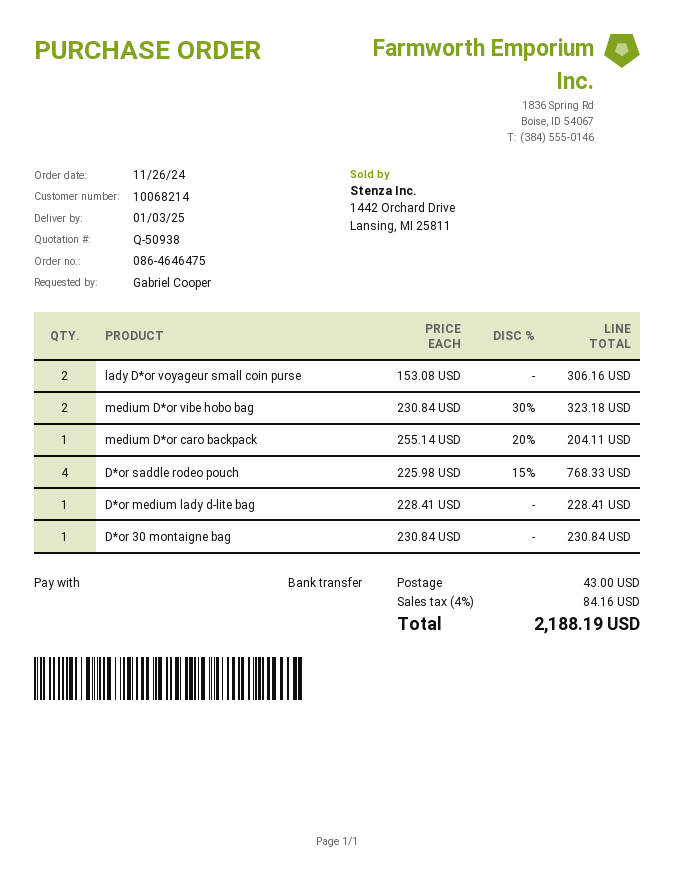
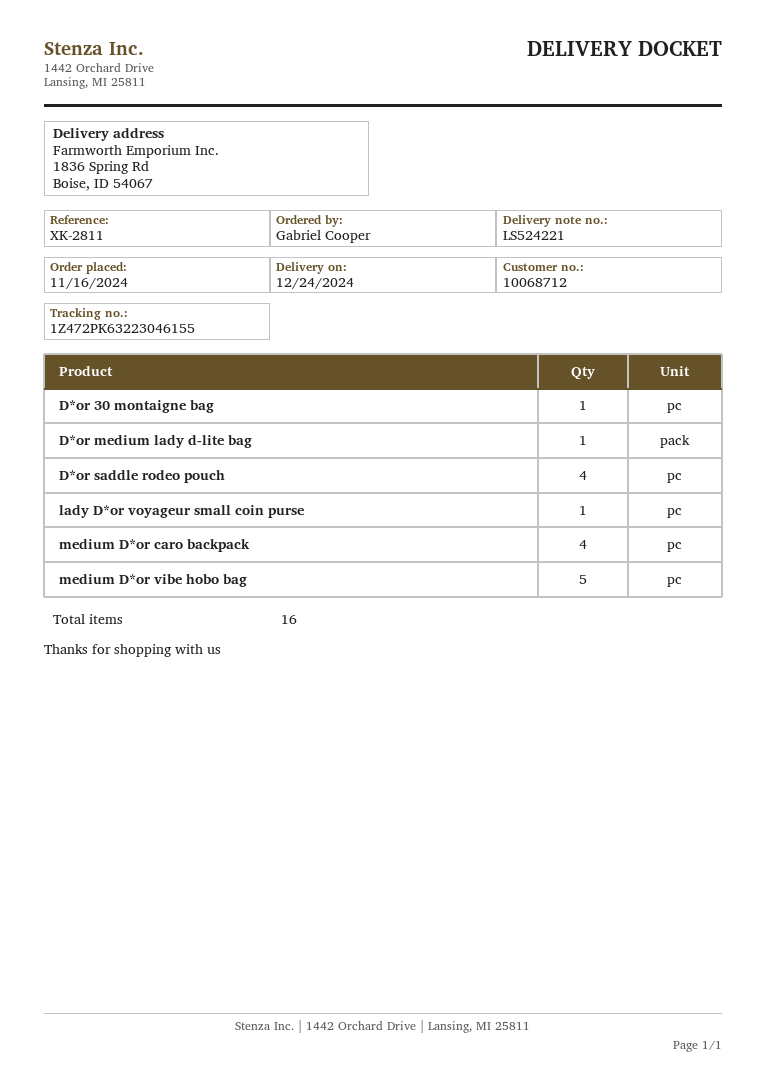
order date: 2024-11-26 -> 2024-11-16
delivery date: 2025-01-03 -> 2024-12-24
customer number: 10068214 -> 10068712
lady D*or voyageur small coin purse: 2 -> 1
medium D*or vibe hobo bag: 2 -> 5
medium D*or caro backpack: 1 -> 4

